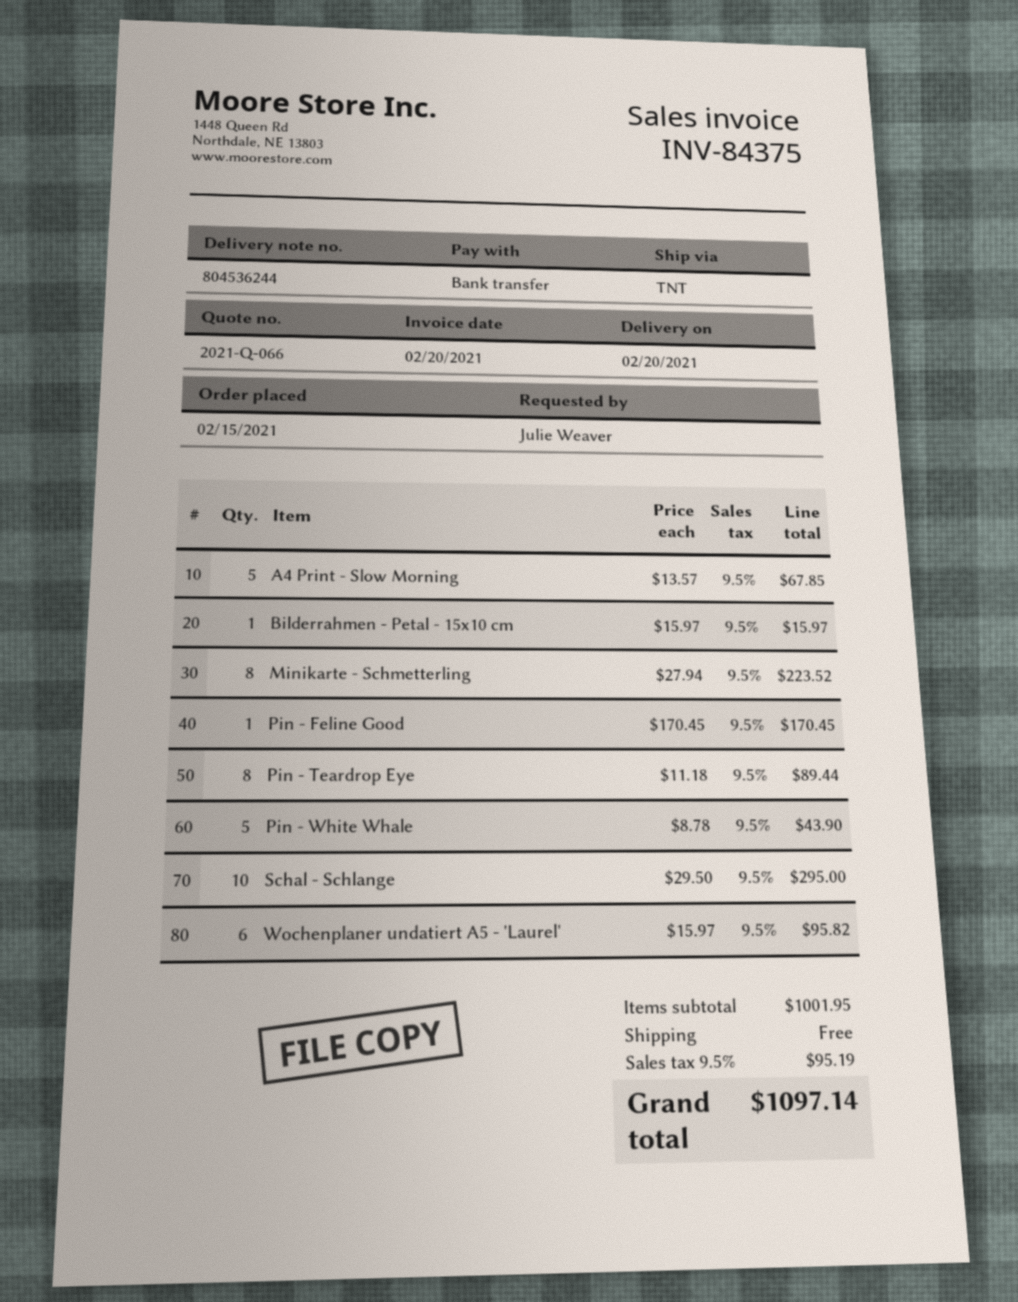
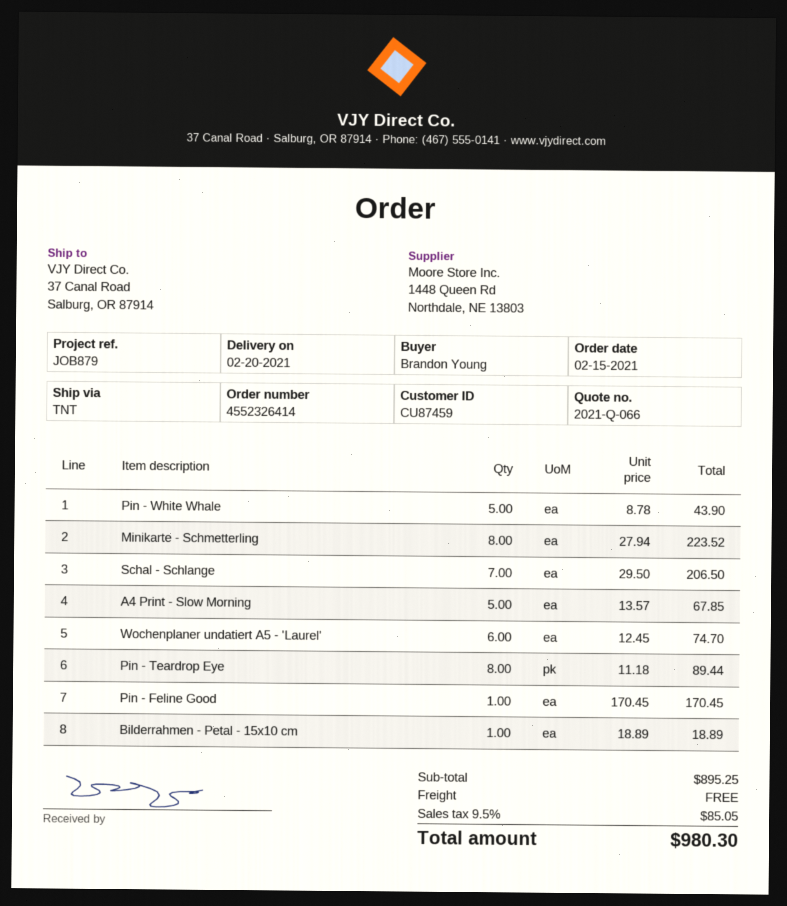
ordered by: Julie Weaver -> Brandon Young
Bilderrahmen - Petal - 15x10 cm: 1 x 15.97 = 15.97 -> 1 x 18.89 = 18.89
Schal - Schlange: 10 x 29.50 = 295.00 -> 7 x 29.50 = 206.50
Wochenplaner undatiert A5 - 'Laurel': 6 x 15.97 = 95.82 -> 6 x 12.45 = 74.70
subtotal: 1001.95 -> 895.25
tax: 9.5% = 95.19 -> 9.5% = 85.05
total: 1097.14 -> 980.30

